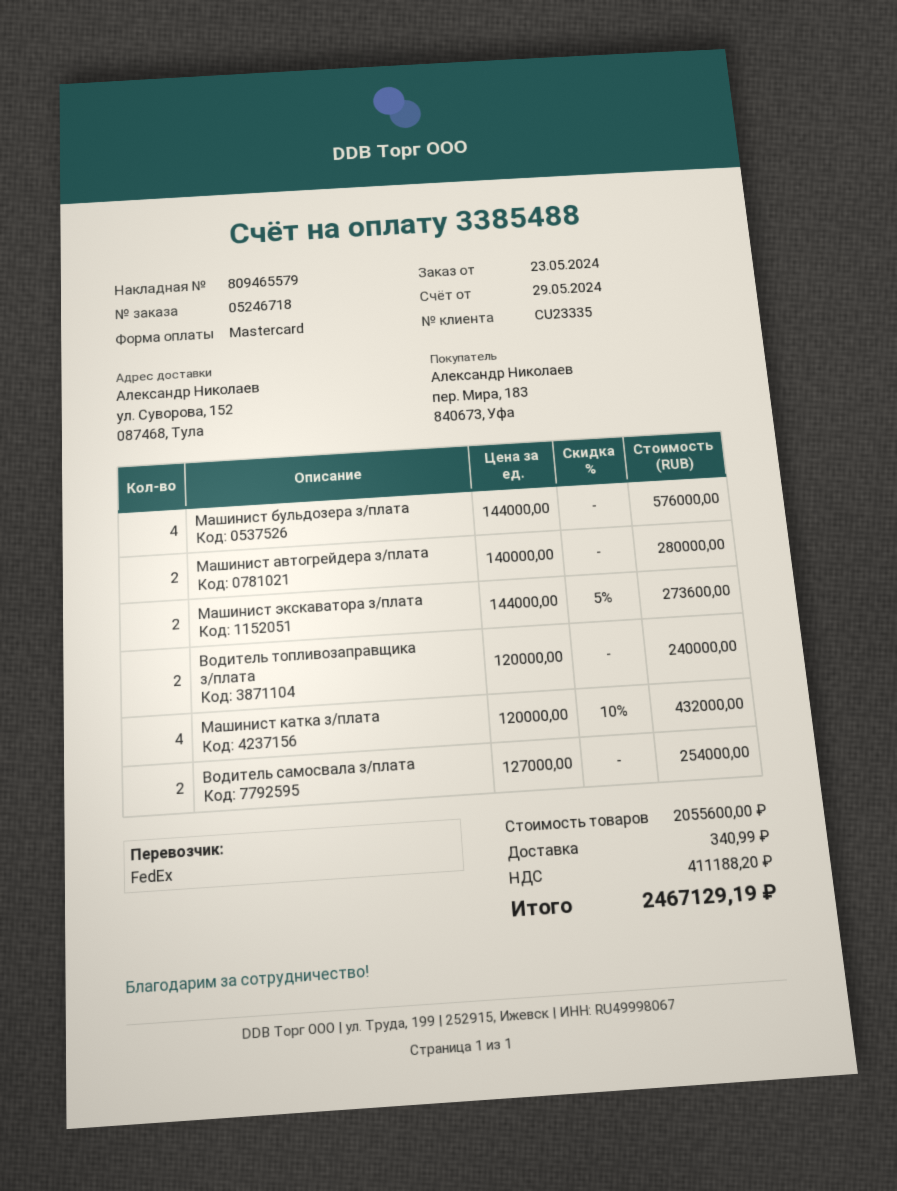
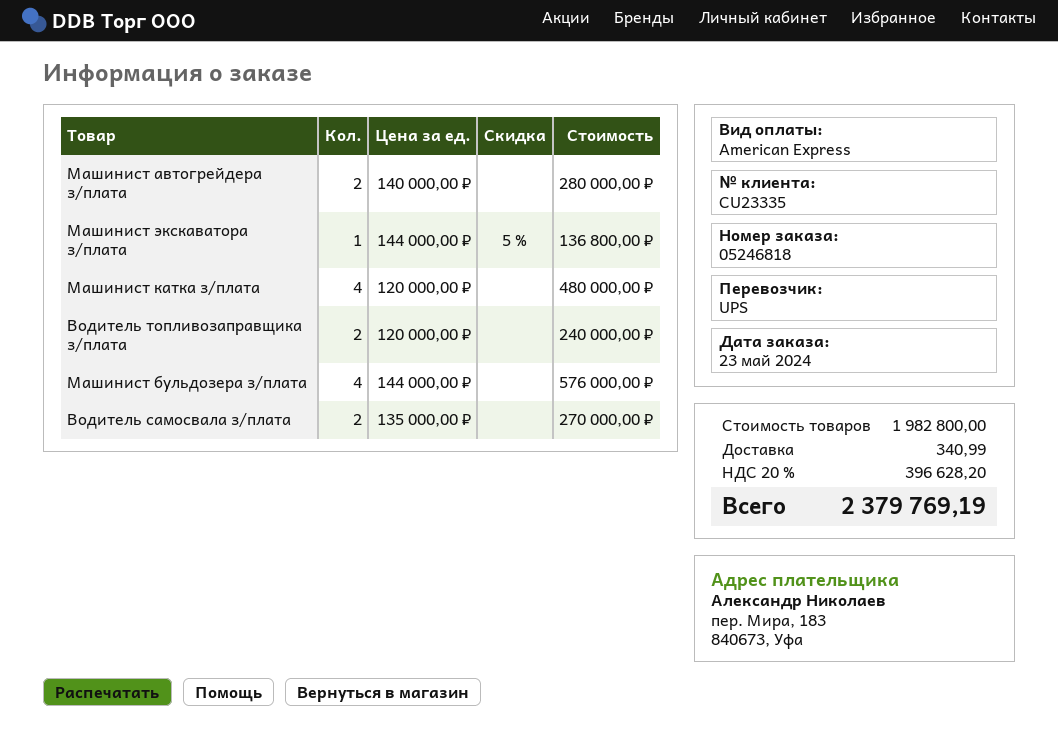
order number: 05246718 -> 05246818
payment method: Mastercard -> American Express
shipping method: FedEx -> UPS
Машинист экскаватора з/плата: 2 x 144000.00 - 5% = 273600.00 -> 1 x 144000.00 - 5% = 136800.00
Машинист катка з/плата: 4 x 120000.00 - 10% = 432000.00 -> 4 x 120000.00 = 480000.00
Водитель самосвала з/плата: 2 x 127000.00 = 254000.00 -> 2 x 135000.00 = 270000.00
subtotal: 2055600.00 -> 1982800.00
tax: 411188.20 -> 396628.20
total: 2467129.19 -> 2379769.19

